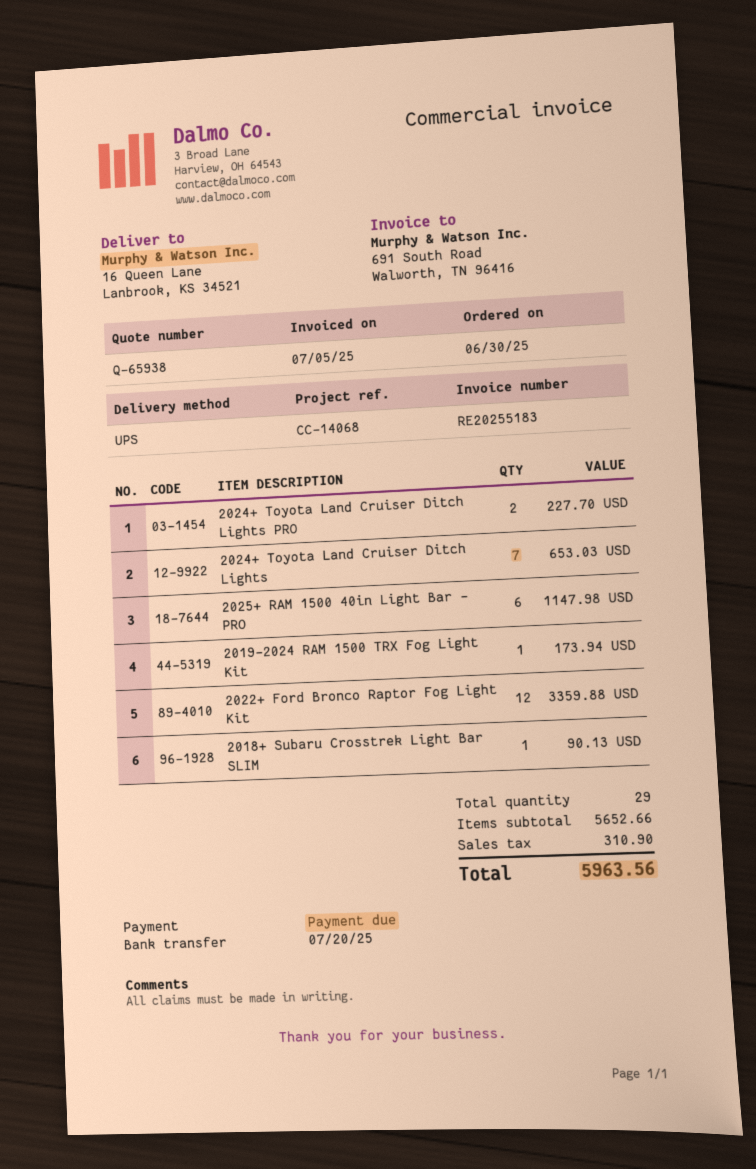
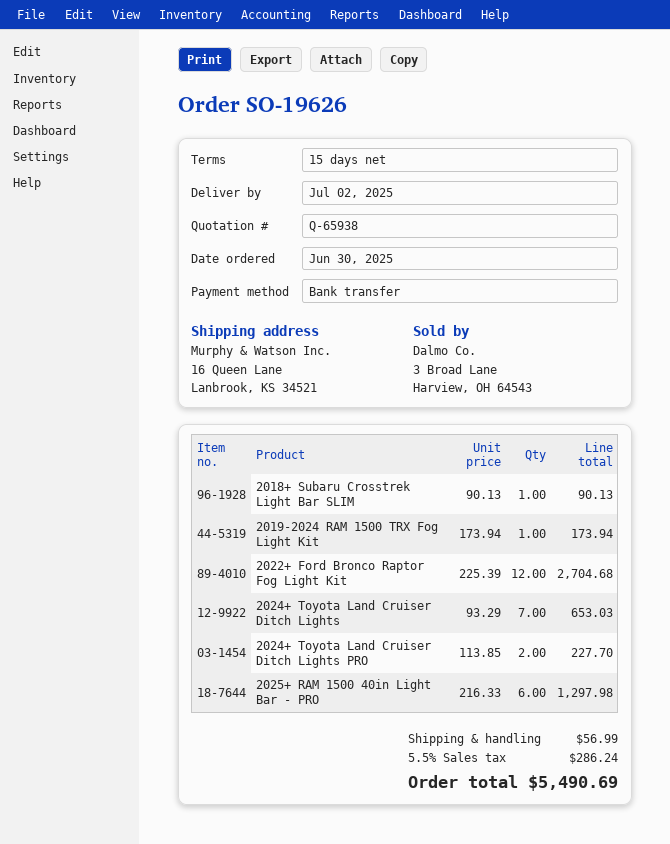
2025+ RAM 1500 40in Light Bar - PRO: 6 for 1147.98 -> 6 for 1297.98
2022+ Ford Bronco Raptor Fog Light Kit: 12 for 3359.88 -> 12 for 2704.68
shipping: none -> 56.99
tax: 310.90 -> 286.24
total: 5963.56 -> 5490.69

